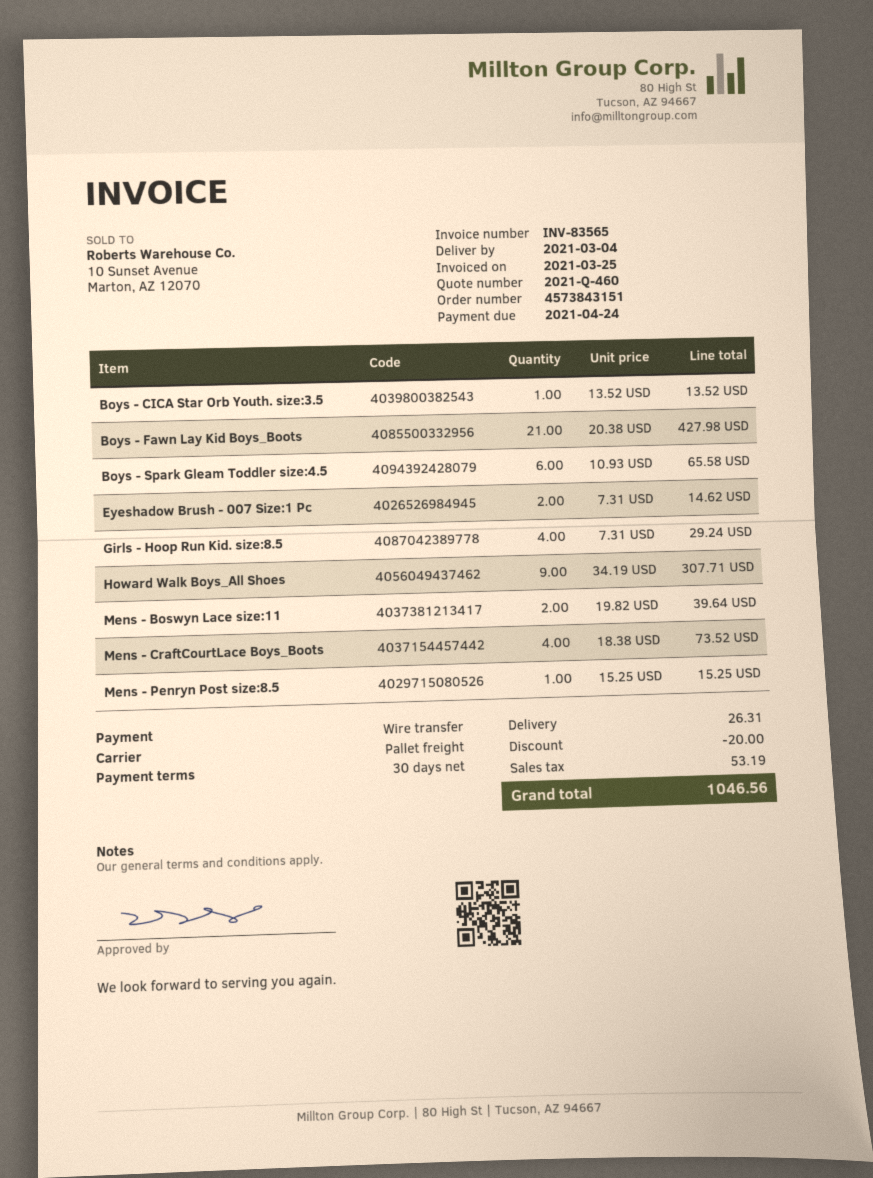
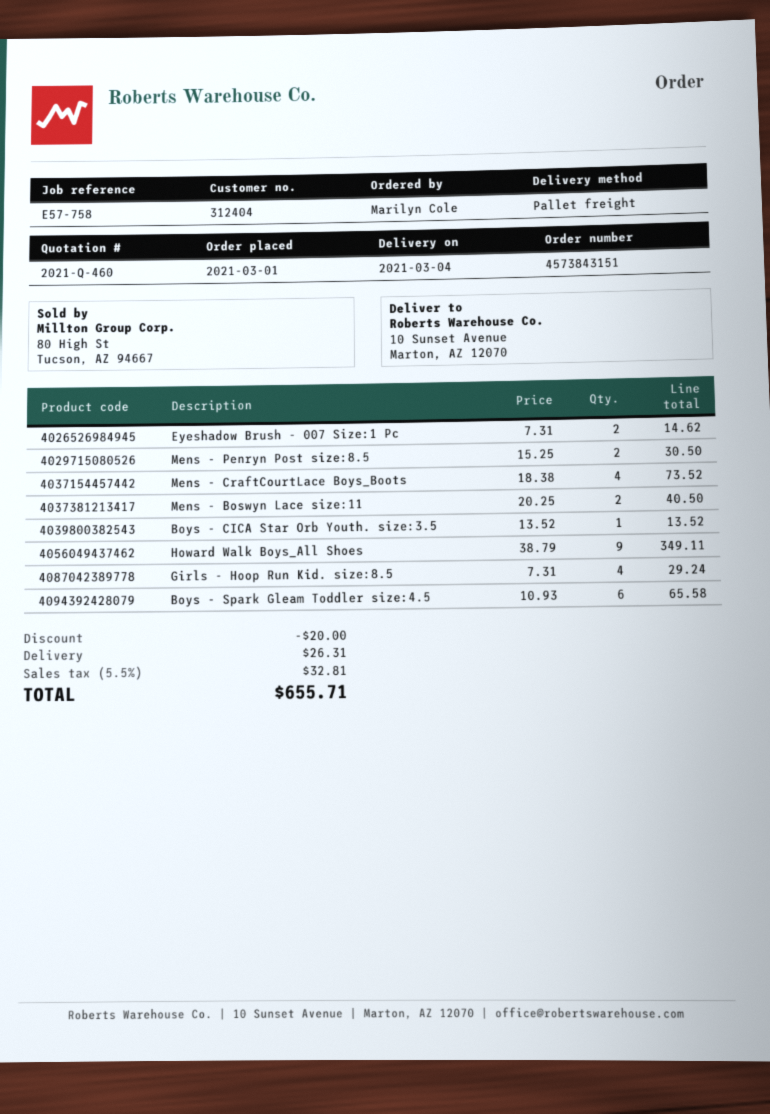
Boys - Fawn Lay Kid Boys_Boots: 21 x 20.38 = 427.98 -> none
Howard Walk Boys_All Shoes: 9 x 34.19 = 307.71 -> 9 x 38.79 = 349.11
Mens - Boswyn Lace size:11: 2 x 19.82 = 39.64 -> 2 x 20.25 = 40.50
Mens - Penryn Post size:8.5: 1 x 15.25 = 15.25 -> 2 x 15.25 = 30.50
tax: 53.19 -> 32.81
total: 1046.56 -> 655.71

